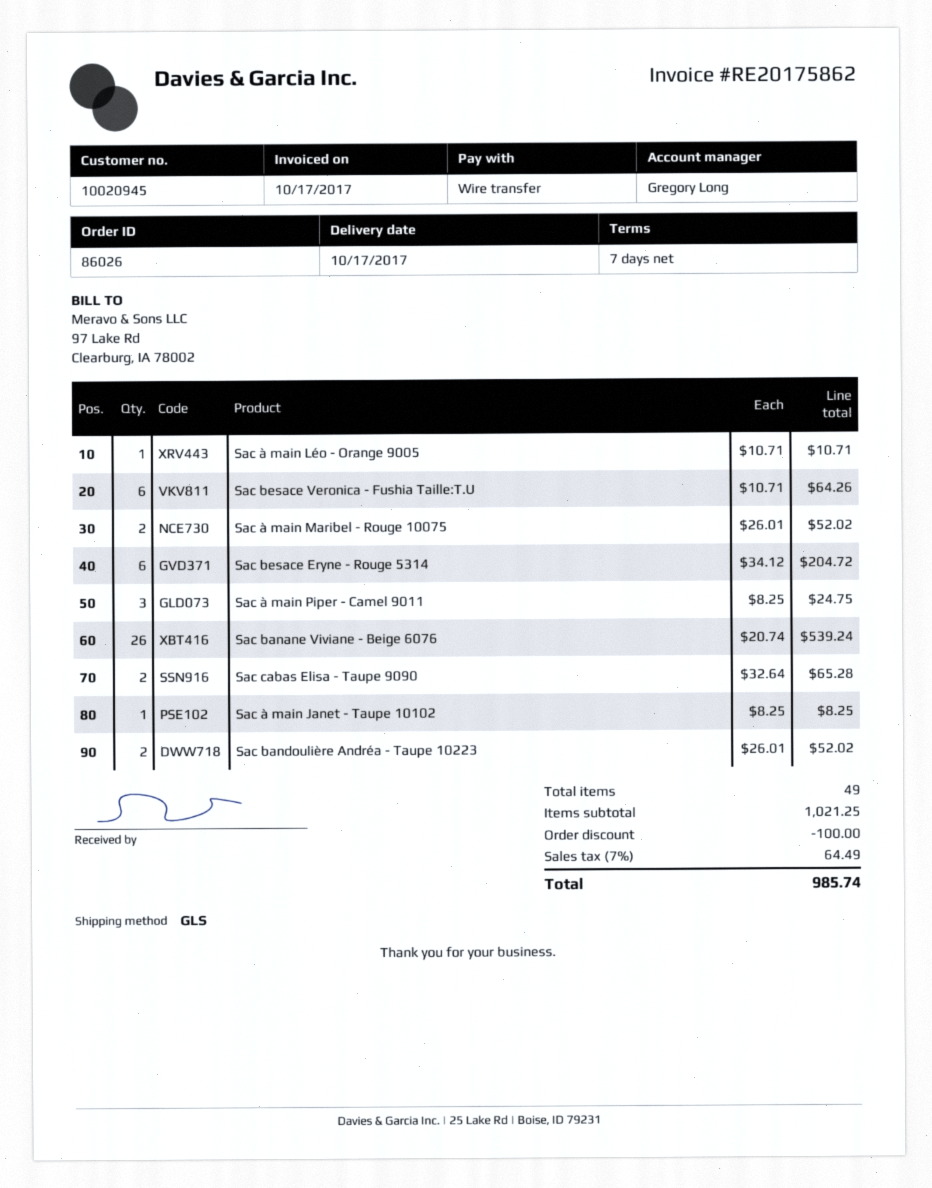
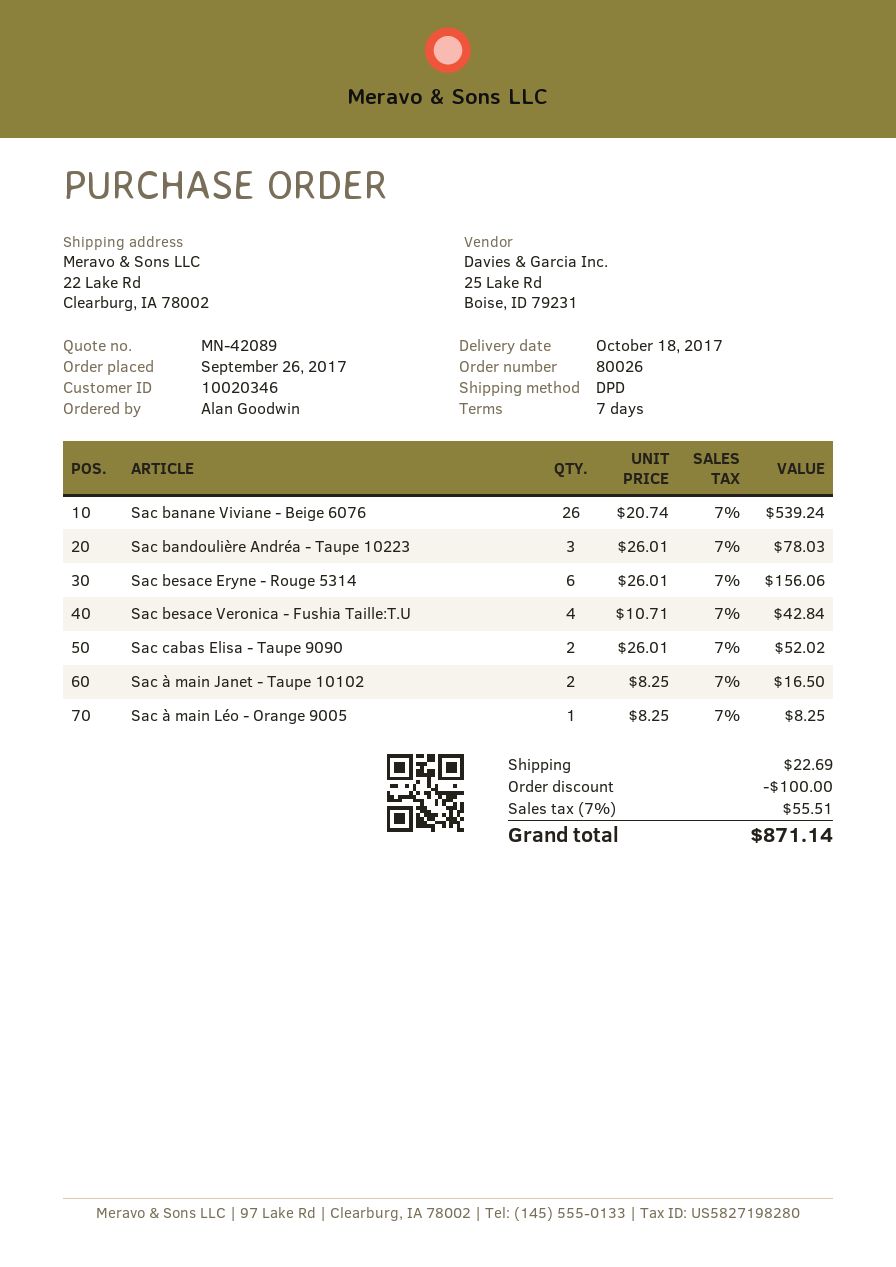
order number: 86026 -> 80026
delivery date: 2017-10-17 -> 2017-10-18
customer number: 10020945 -> 10020346
shipping method: GLS -> DPD
Sac à main Léo - Orange 9005: 1 x 10.71 = 10.71 -> 1 x 8.25 = 8.25
Sac besace Veronica - Fushia Taille:T.U: 6 x 10.71 = 64.26 -> 4 x 10.71 = 42.84
Sac à main Maribel - Rouge 10075: 2 x 26.01 = 52.02 -> none
Sac besace Eryne - Rouge 5314: 6 x 34.12 = 204.72 -> 6 x 26.01 = 156.06
Sac à main Piper - Camel 9011: 3 x 8.25 = 24.75 -> none
Sac cabas Elisa - Taupe 9090: 2 x 32.64 = 65.28 -> 2 x 26.01 = 52.02
Sac à main Janet - Taupe 10102: 1 x 8.25 = 8.25 -> 2 x 8.25 = 16.50
Sac bandoulière Andréa - Taupe 10223: 2 x 26.01 = 52.02 -> 3 x 26.01 = 78.03
shipping: none -> 22.69
tax: 7% = 64.49 -> 7% = 55.51
total: 985.74 -> 871.14

